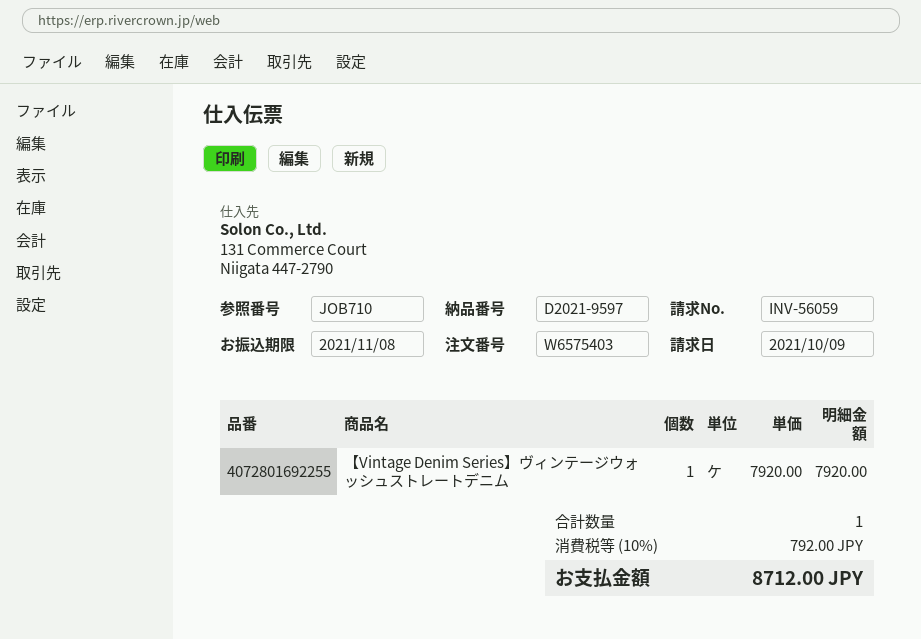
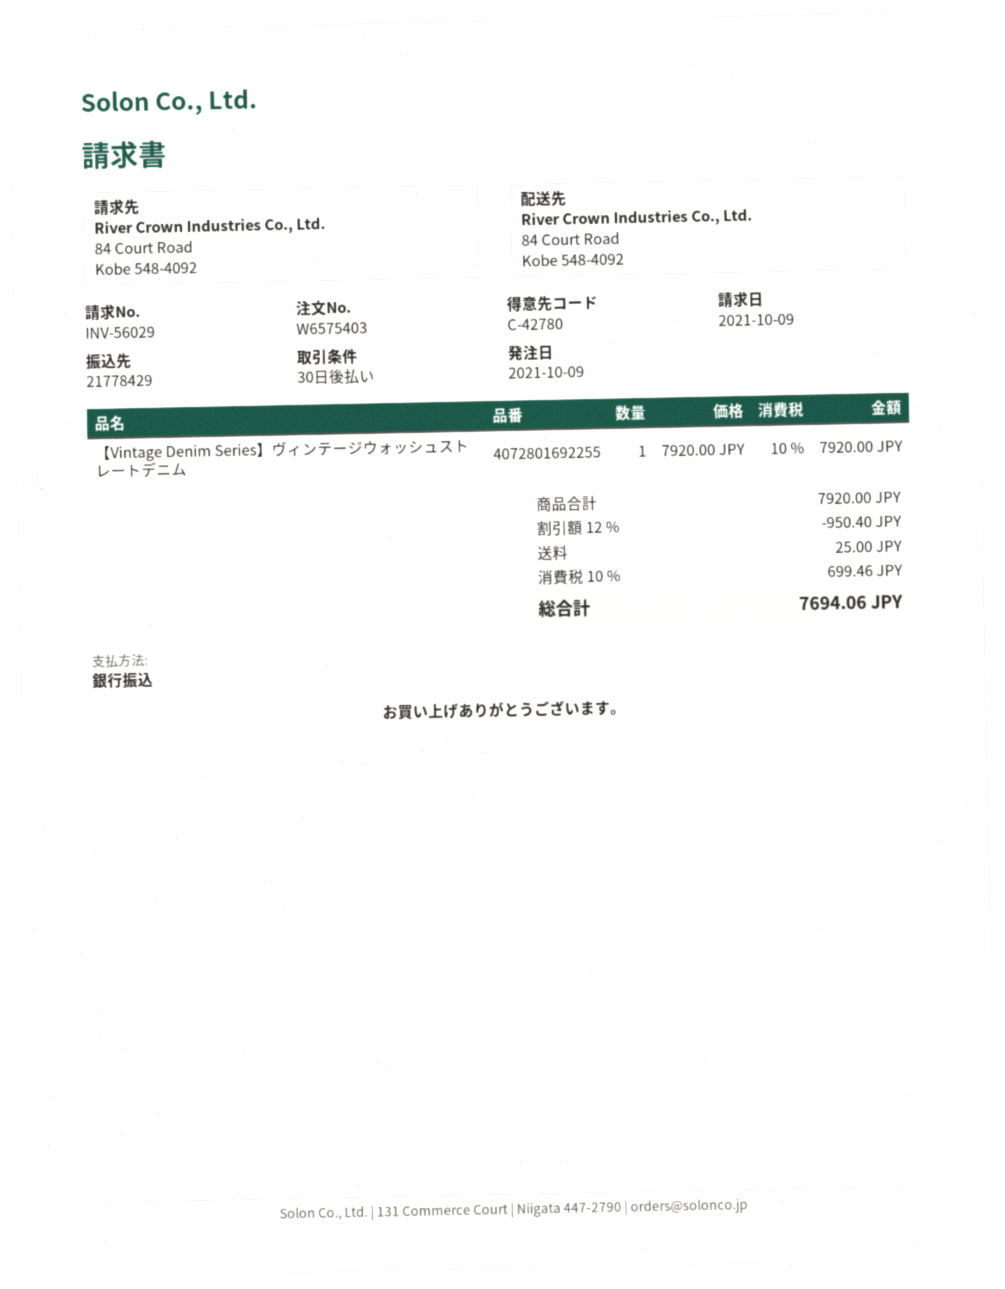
invoice number: INV-56059 -> INV-56029
discount: none -> 12% = 950.40
shipping: none -> 25.00
tax: 10% = 792.00 -> 10% = 699.46
total: 8712.00 -> 7694.06

